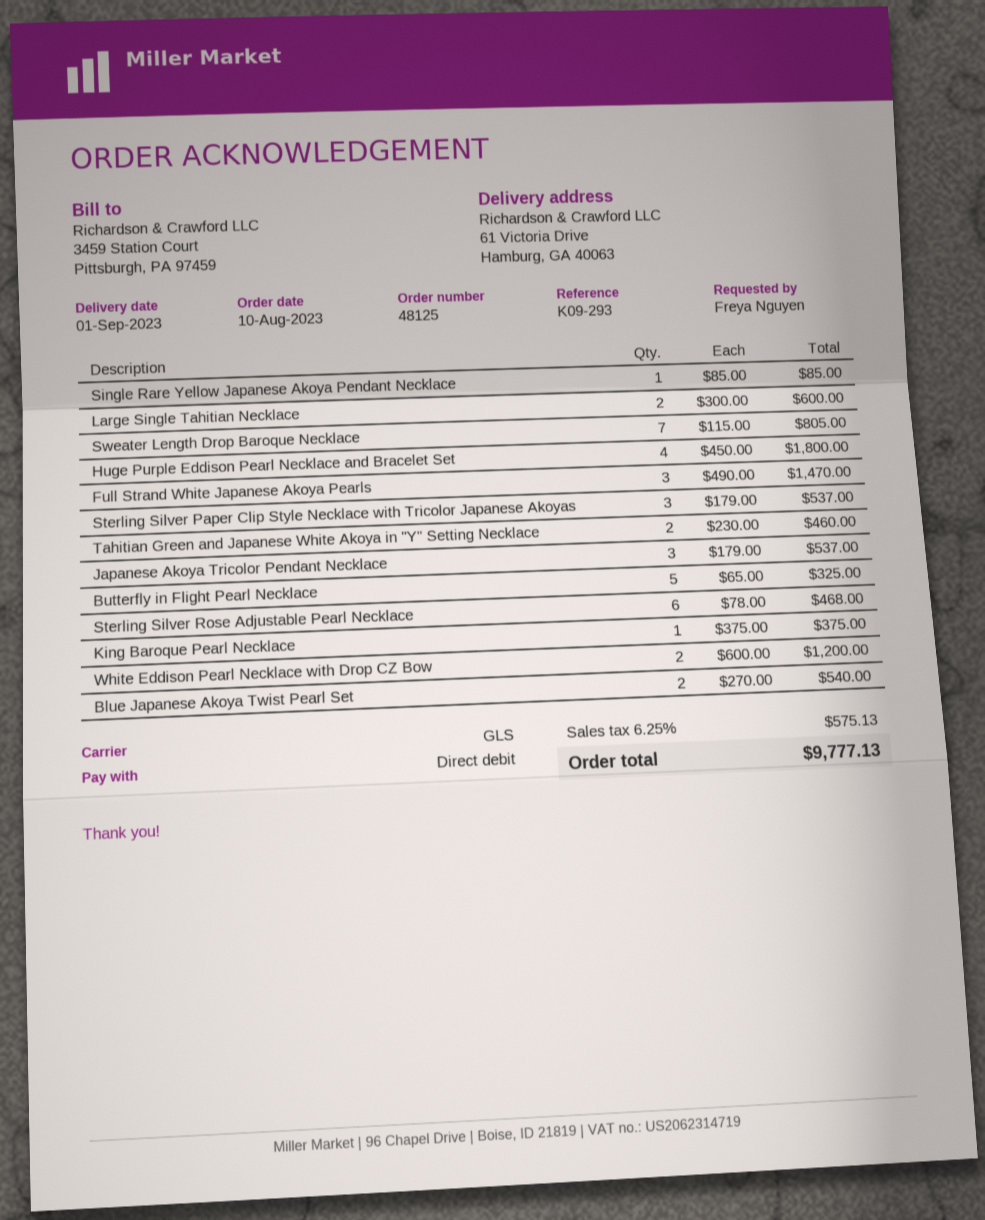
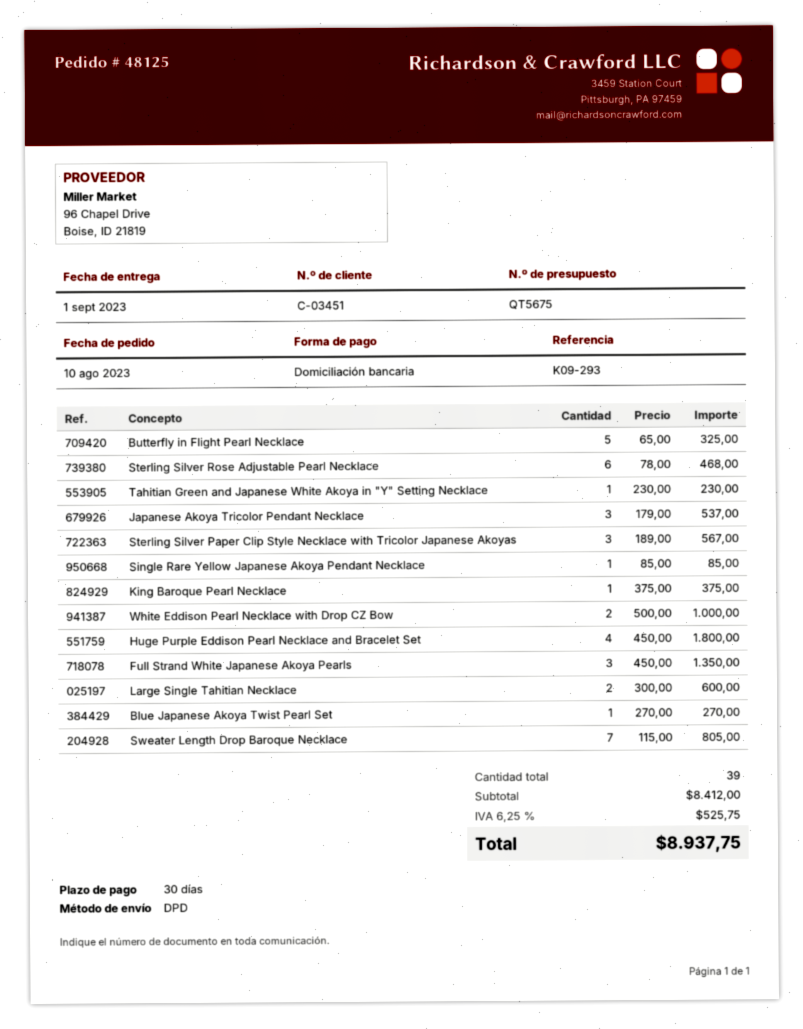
shipping method: GLS -> DPD
Full Strand White Japanese Akoya Pearls: 3 x 490.00 = 1470.00 -> 3 x 450.00 = 1350.00
Sterling Silver Paper Clip Style Necklace with Tricolor Japanese Akoyas: 3 x 179.00 = 537.00 -> 3 x 189.00 = 567.00
Tahitian Green and Japanese White Akoya in "Y" Setting Necklace: 2 x 230.00 = 460.00 -> 1 x 230.00 = 230.00
White Eddison Pearl Necklace with Drop CZ Bow: 2 x 600.00 = 1200.00 -> 2 x 500.00 = 1000.00
Blue Japanese Akoya Twist Pearl Set: 2 x 270.00 = 540.00 -> 1 x 270.00 = 270.00
tax: 6.25% = 575.13 -> 6.25% = 525.75
total: 9777.13 -> 8937.75

